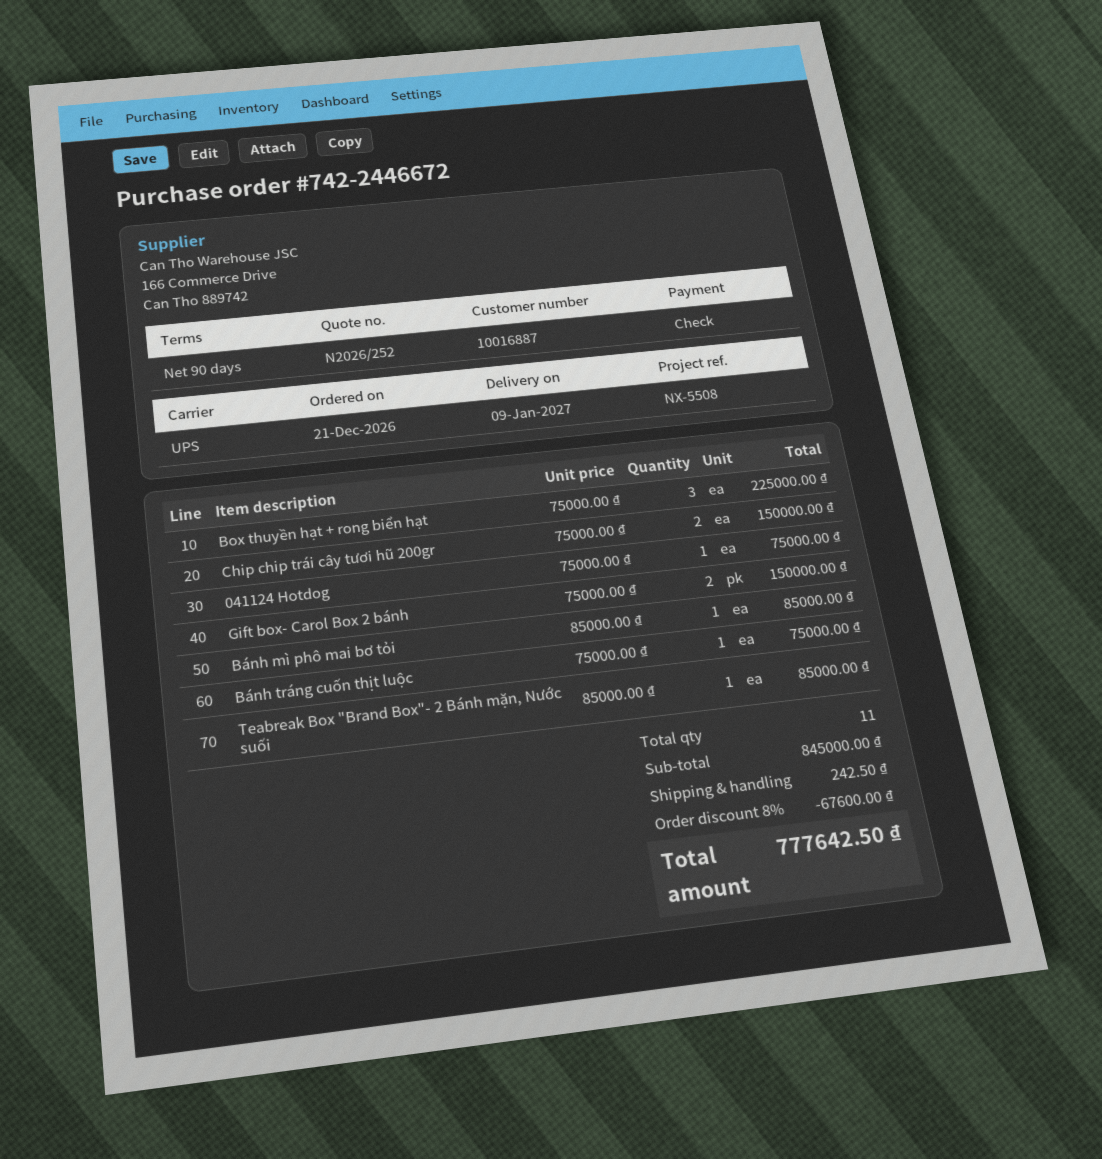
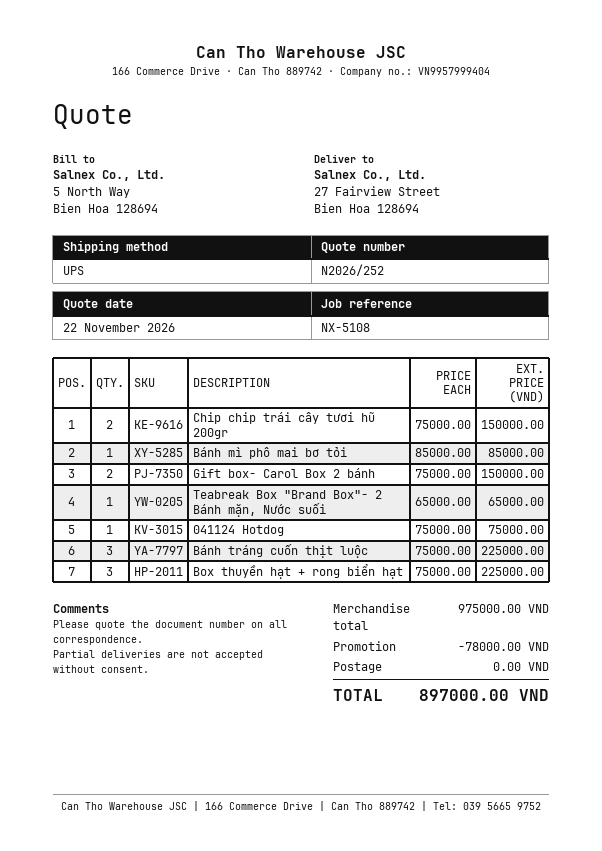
reference: NX-5508 -> NX-5108
Bánh tráng cuốn thịt luộc: 1 x 75000.00 = 75000.00 -> 3 x 75000.00 = 225000.00
Teabreak Box "Brand Box"- 2 Bánh mặn, Nước suối: 1 x 85000.00 = 85000.00 -> 1 x 65000.00 = 65000.00
subtotal: 845000.00 -> 975000.00
discount: 67600.00 -> 78000.00
shipping: 242.50 -> 0.00
total: 777642.50 -> 897000.00

